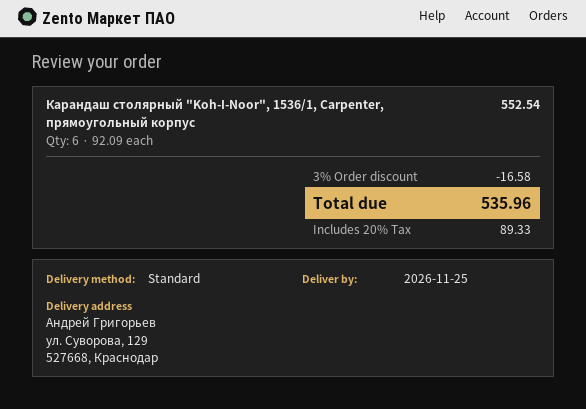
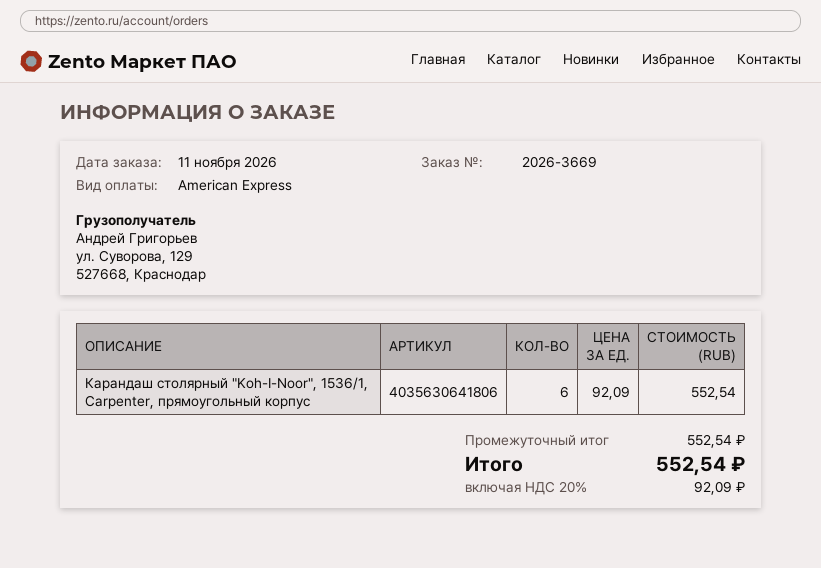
discount: 3% = 16.58 -> none
tax: 20% = 89.33 -> 20% = 92.09
total: 535.96 -> 552.54

